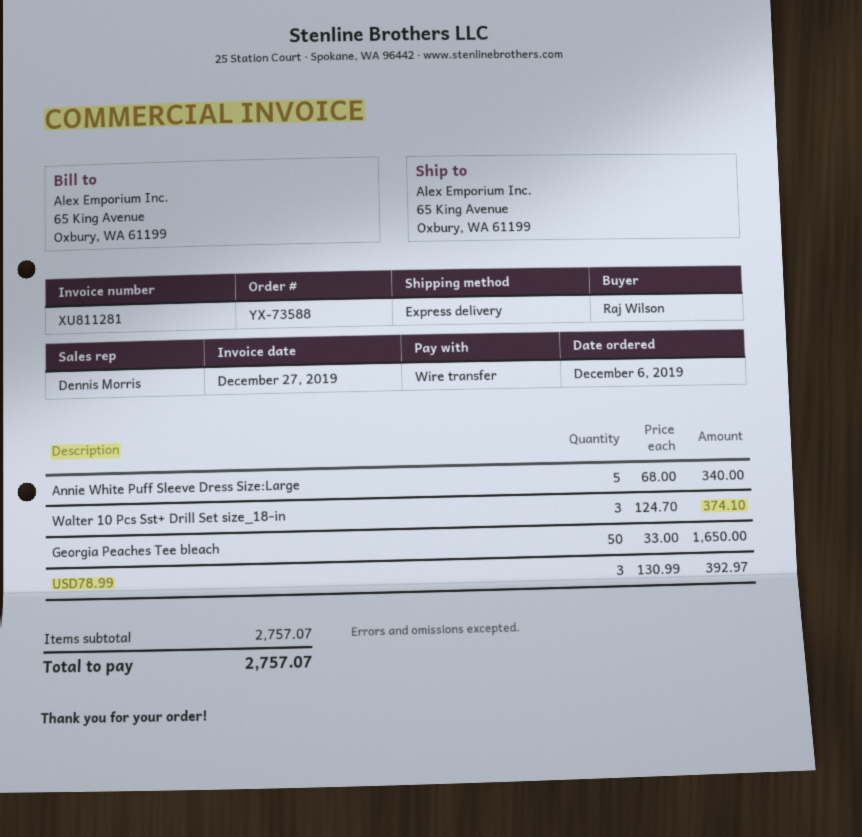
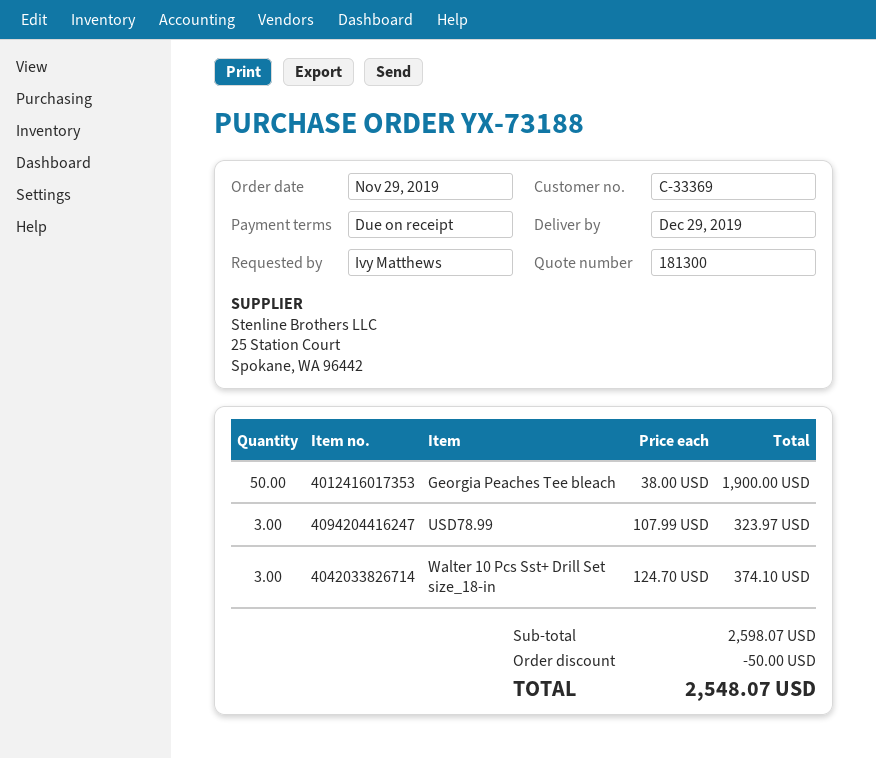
order number: YX-73588 -> YX-73188
order date: 2019-12-06 -> 2019-11-29
ordered by: Raj Wilson -> Ivy Matthews
Annie White Puff Sleeve Dress Size:Large: 5 x 68.00 = 340.00 -> none
Georgia Peaches Tee bleach: 50 x 33.00 = 1650.00 -> 50 x 38.00 = 1900.00
USD78.99: 3 x 130.99 = 392.97 -> 3 x 107.99 = 323.97
subtotal: 2757.07 -> 2598.07
discount: none -> 50.00
total: 2757.07 -> 2548.07

